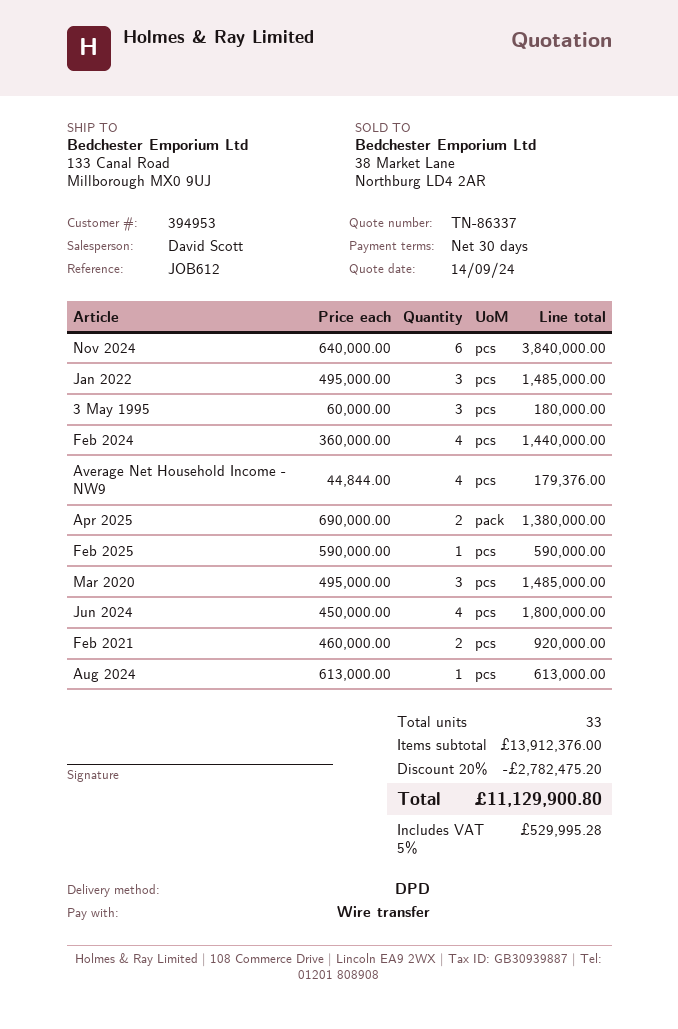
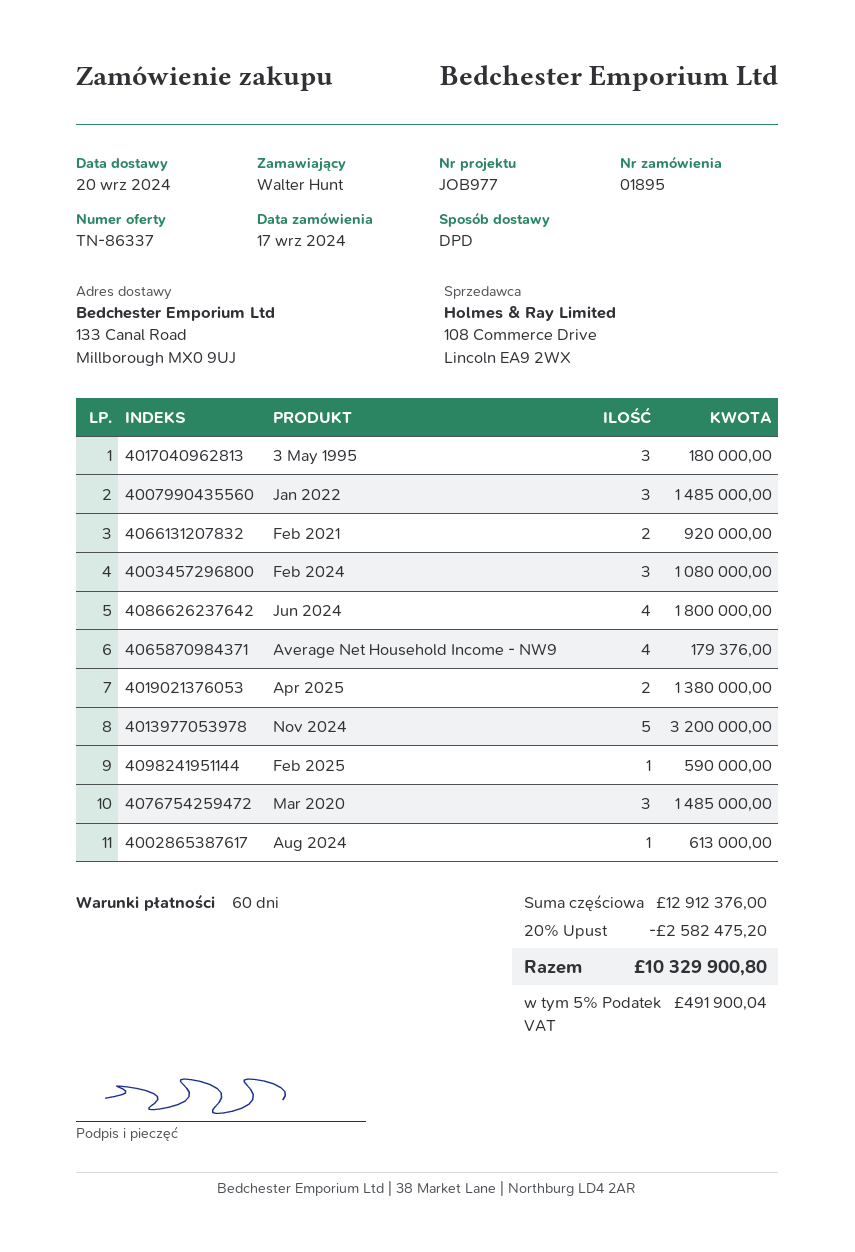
payment terms: 30 days -> 60 days
reference: JOB612 -> JOB977
Nov 2024: 6 for 3840000.00 -> 5 for 3200000.00
Feb 2024: 4 for 1440000.00 -> 3 for 1080000.00
subtotal: 13912376.00 -> 12912376.00
discount: 20% = 2782475.20 -> 20% = 2582475.20
tax: 5% = 529995.28 -> 5% = 491900.04
total: 11129900.80 -> 10329900.80

